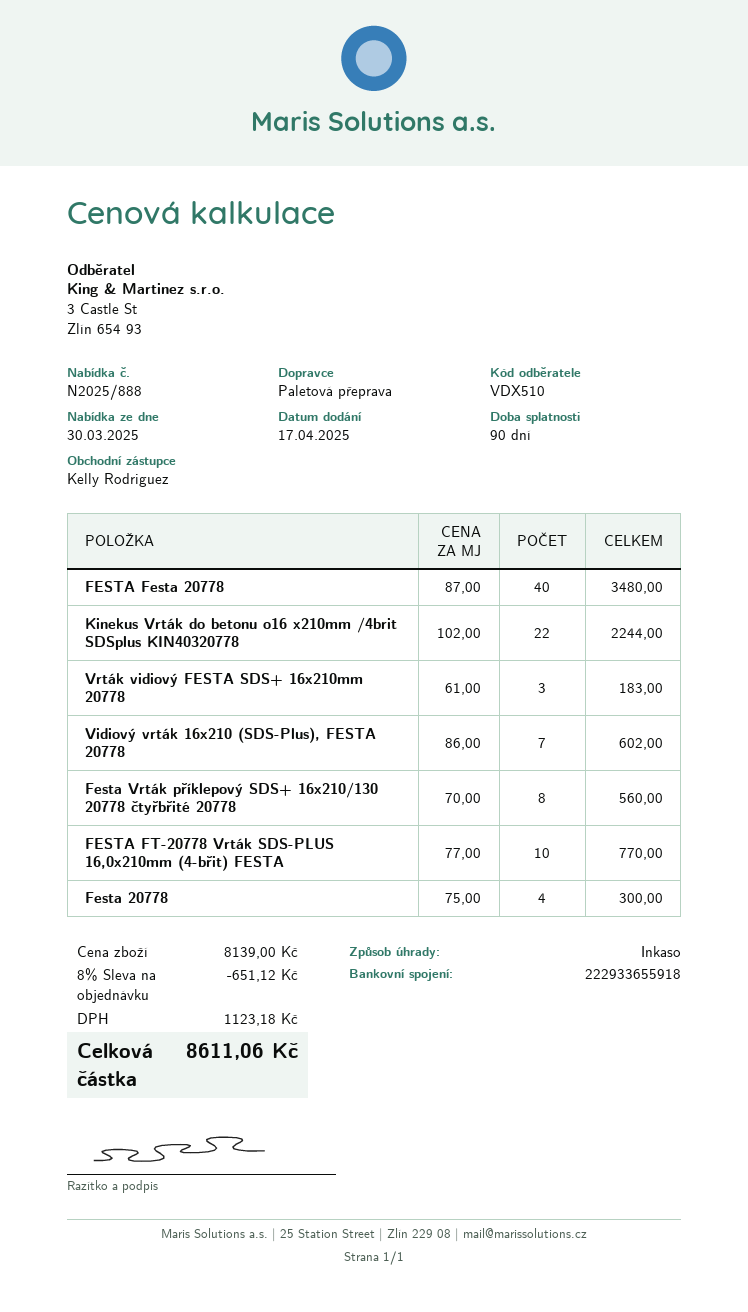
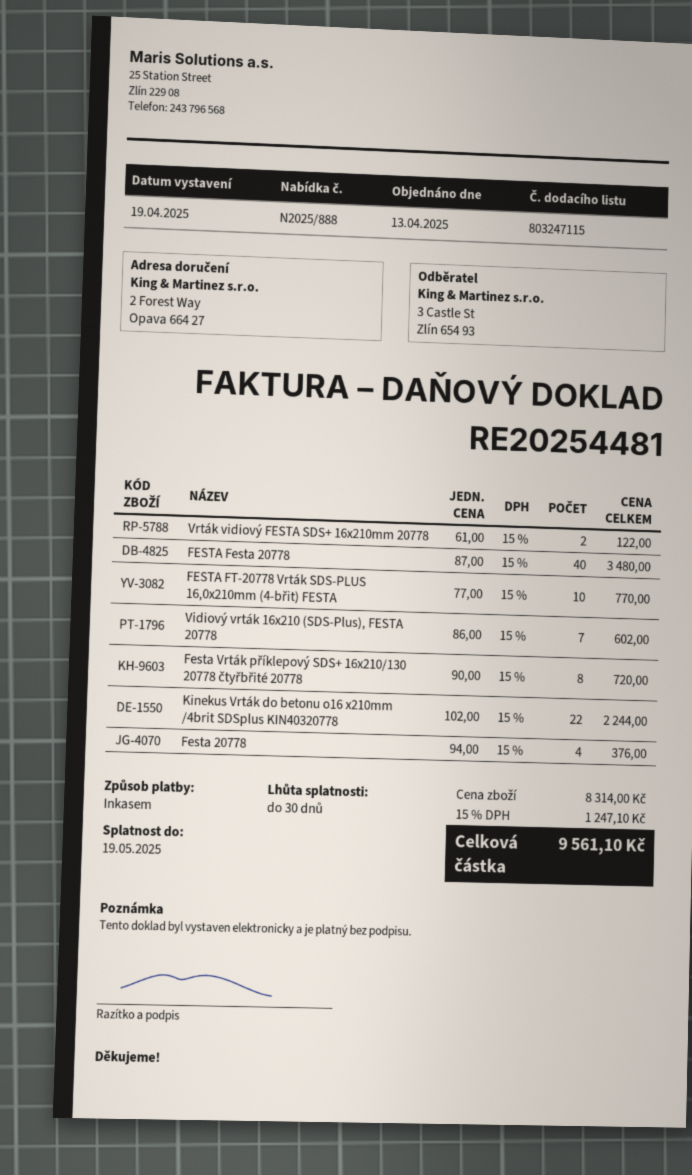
payment terms: 90 days -> 30 days
Vrták vidiový FESTA SDS+ 16x210mm 20778: 3 x 61.00 = 183.00 -> 2 x 61.00 = 122.00
Festa Vrták příklepový SDS+ 16x210/130 20778 čtyřbřité 20778: 8 x 70.00 = 560.00 -> 8 x 90.00 = 720.00
Festa 20778: 4 x 75.00 = 300.00 -> 4 x 94.00 = 376.00
subtotal: 8139.00 -> 8314.00
discount: 8% = 651.12 -> none
tax: 1123.18 -> 1247.10
total: 8611.06 -> 9561.10

